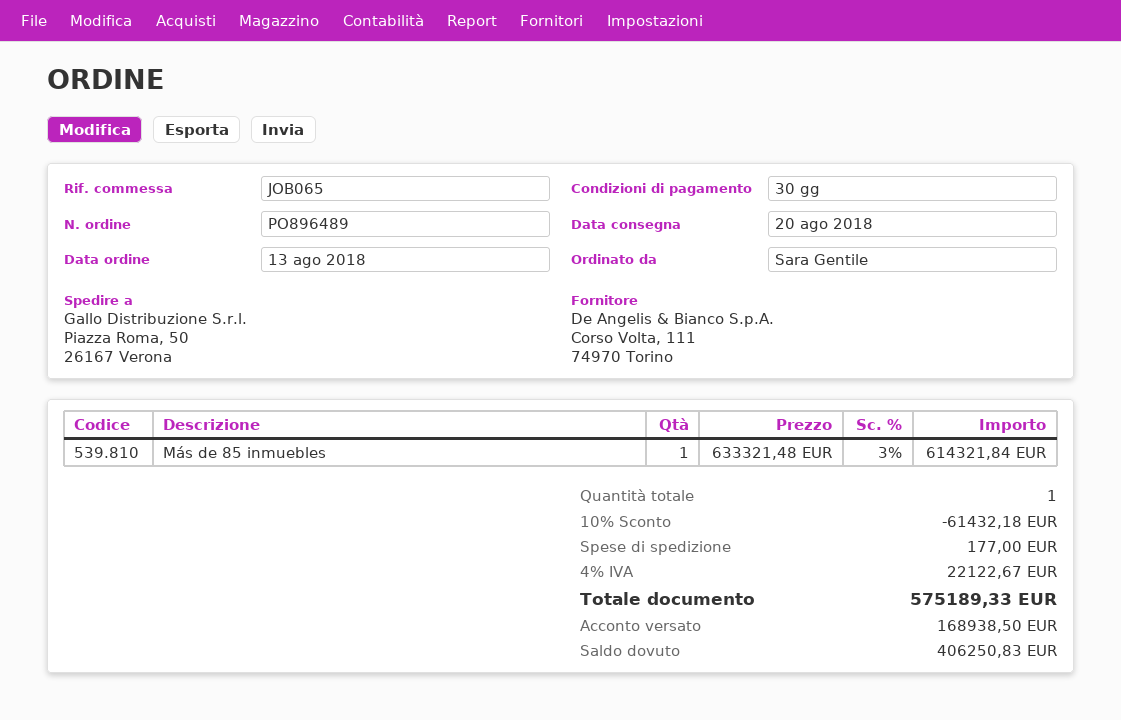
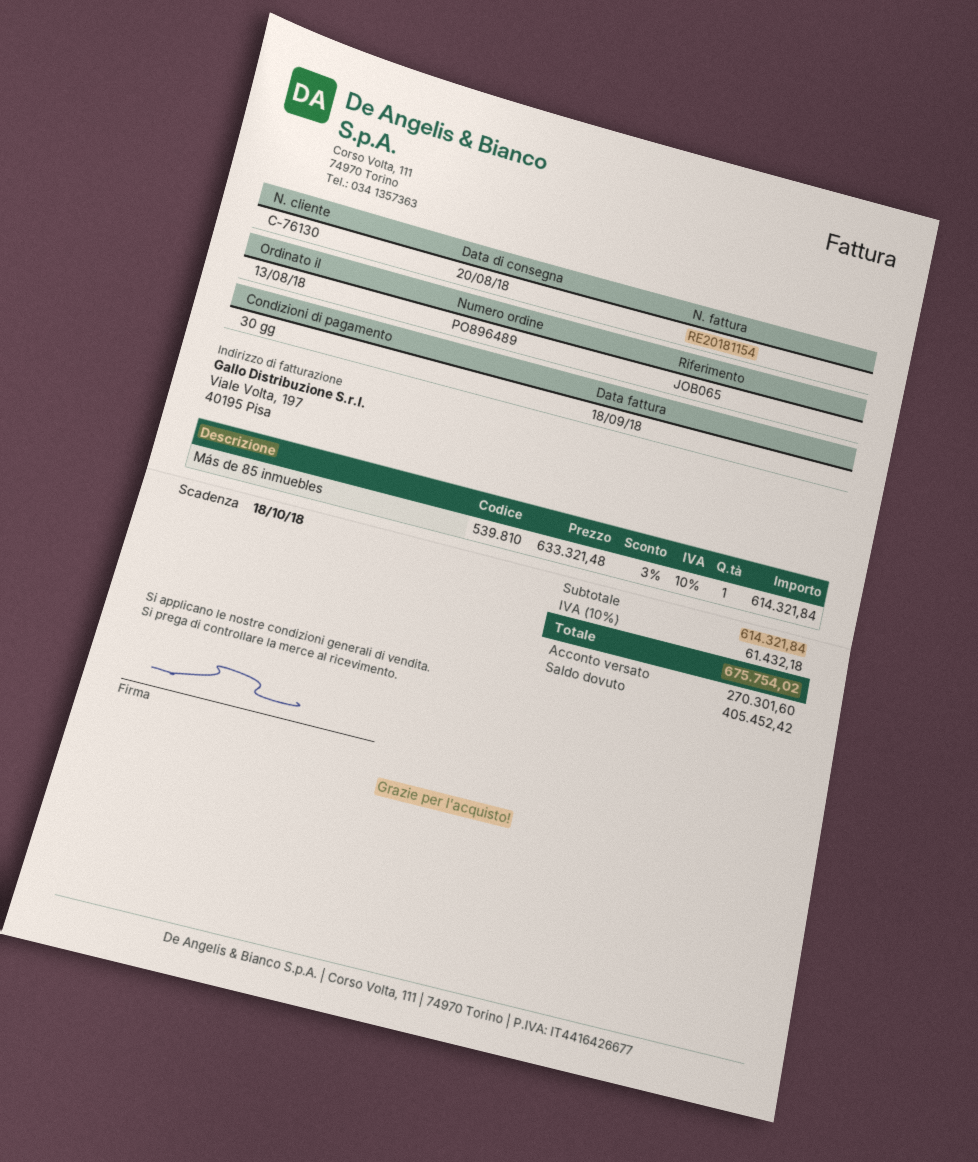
discount: 10% = 61432.18 -> none
shipping: 177.00 -> none
tax: 4% = 22122.67 -> 10% = 61432.18
total: 575189.33 -> 675754.02
deposit: 168938.50 -> 270301.60
balance: 406250.83 -> 405452.42

